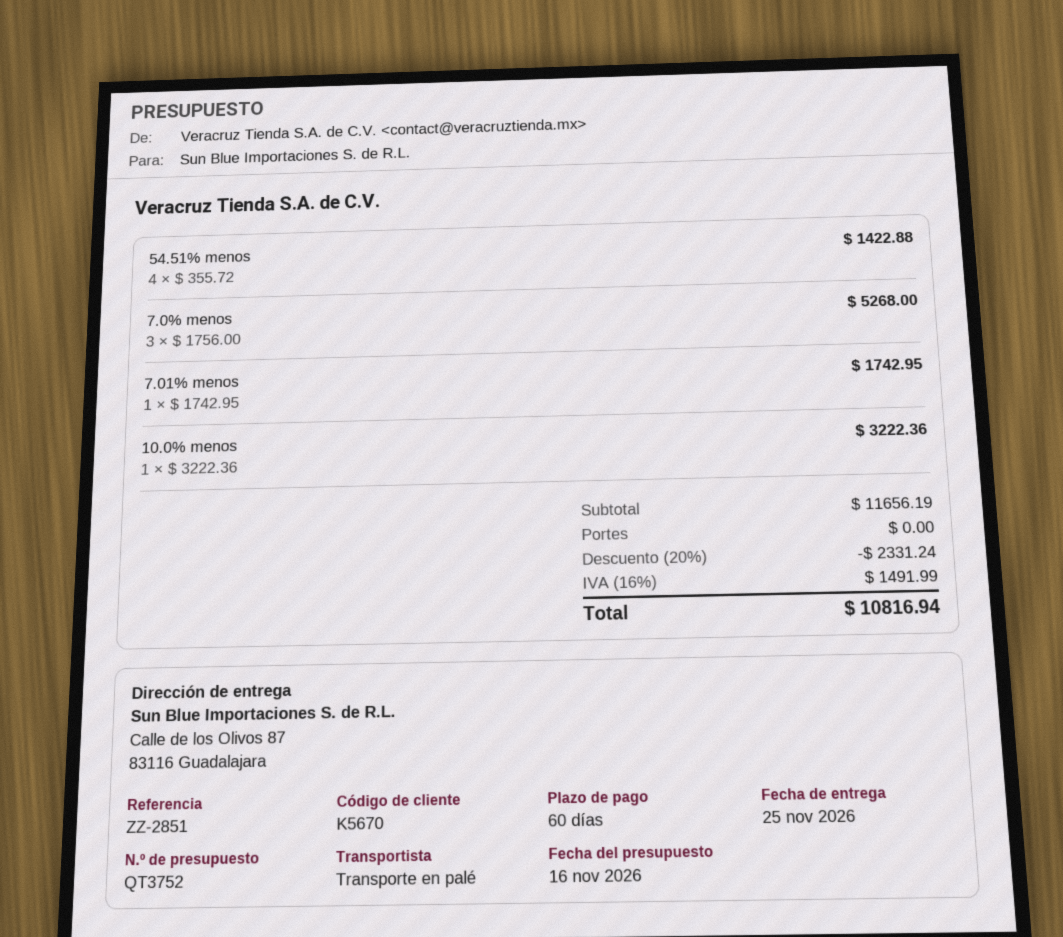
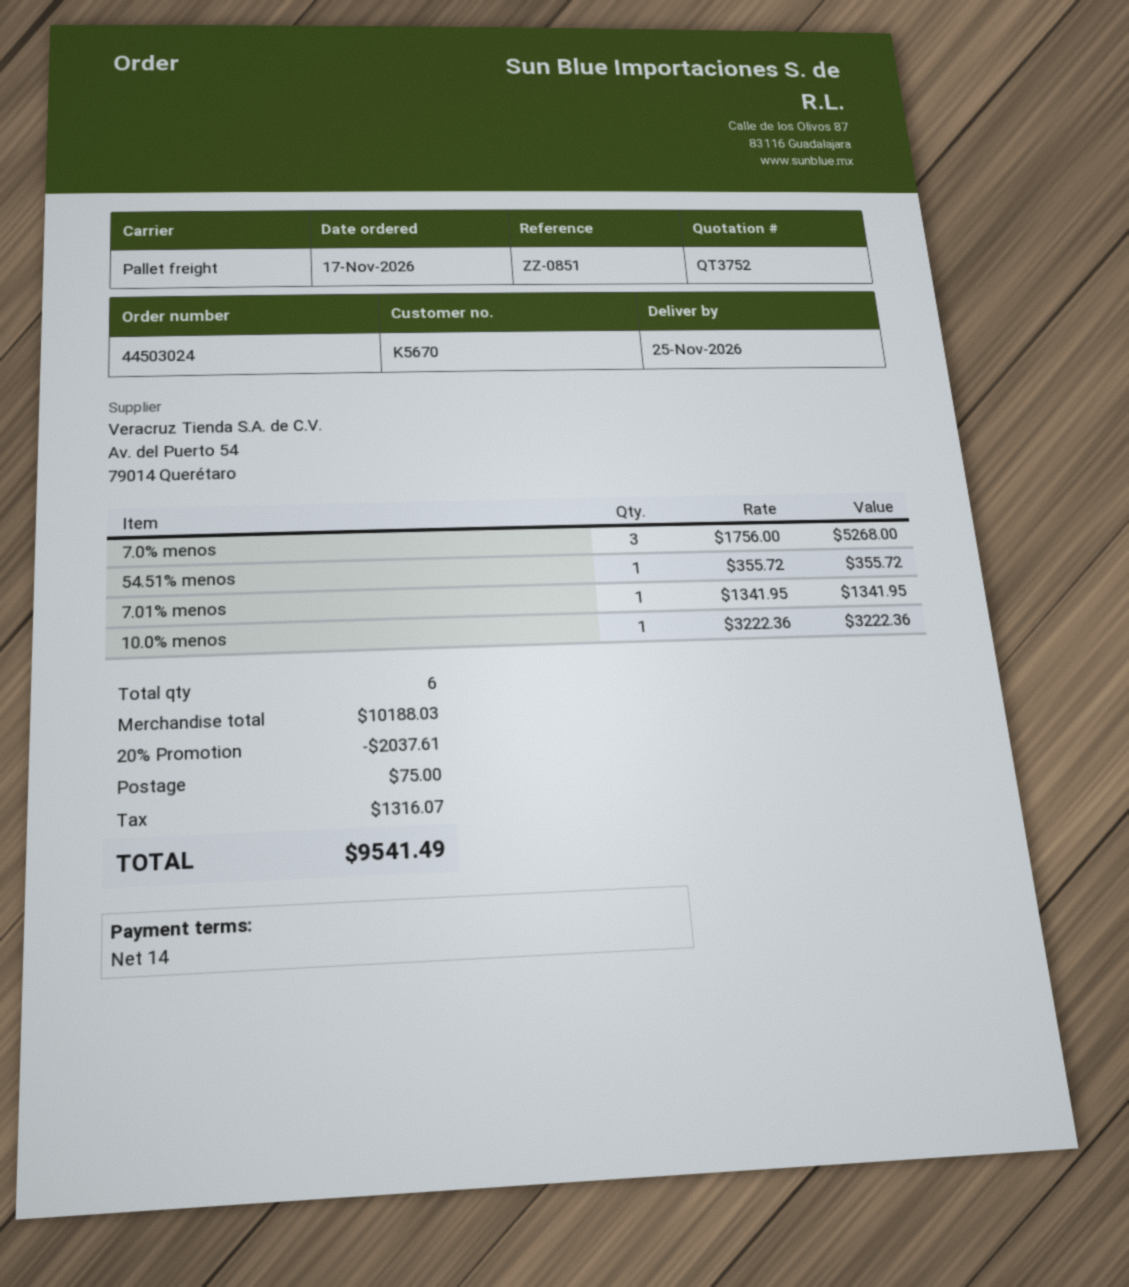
payment terms: 60 days -> 14 days
reference: ZZ-2851 -> ZZ-0851
54.51% menos: 4 x 355.72 = 1422.88 -> 1 x 355.72 = 355.72
7.01% menos: 1 x 1742.95 = 1742.95 -> 1 x 1341.95 = 1341.95
subtotal: 11656.19 -> 10188.03
discount: 20% = 2331.24 -> 20% = 2037.61
shipping: 0.00 -> 75.00
tax: 1491.99 -> 1316.07
total: 10816.94 -> 9541.49

